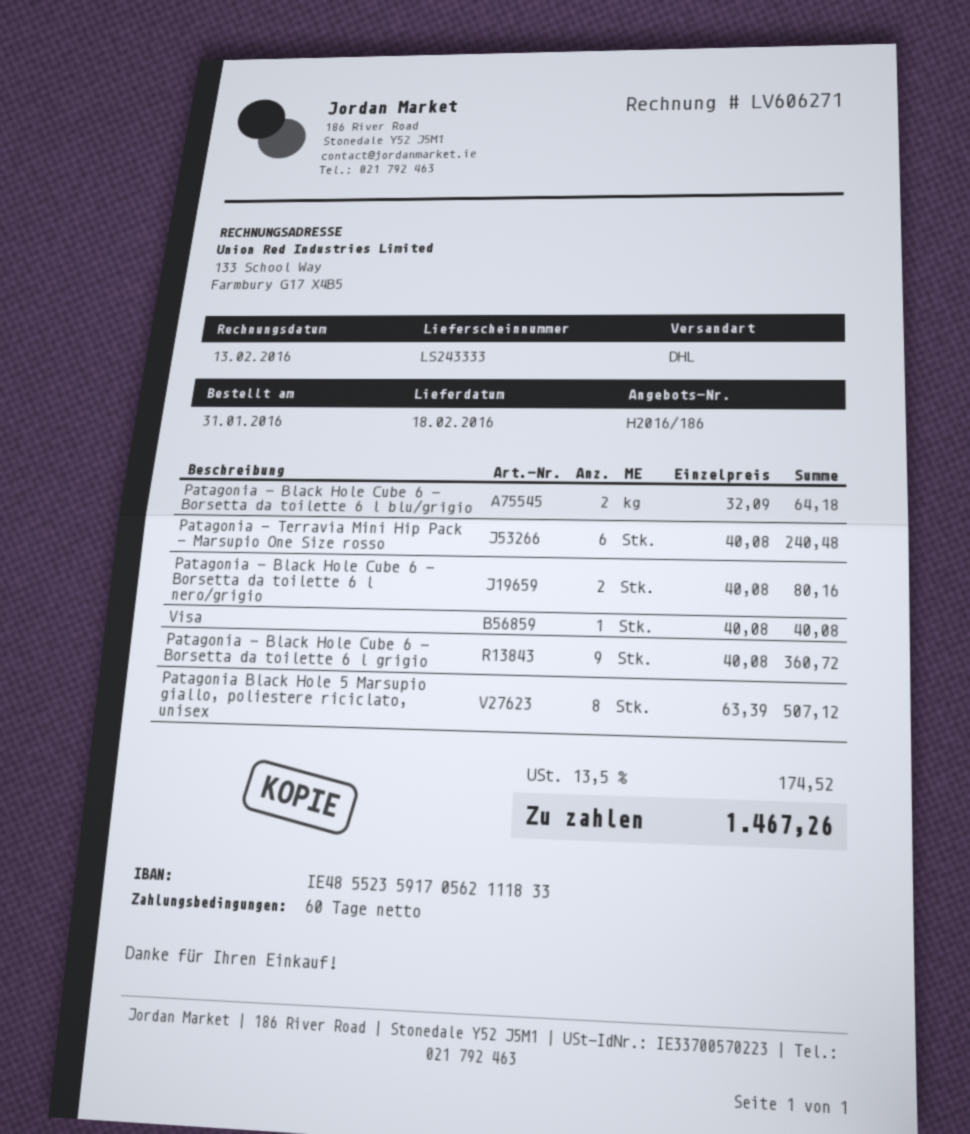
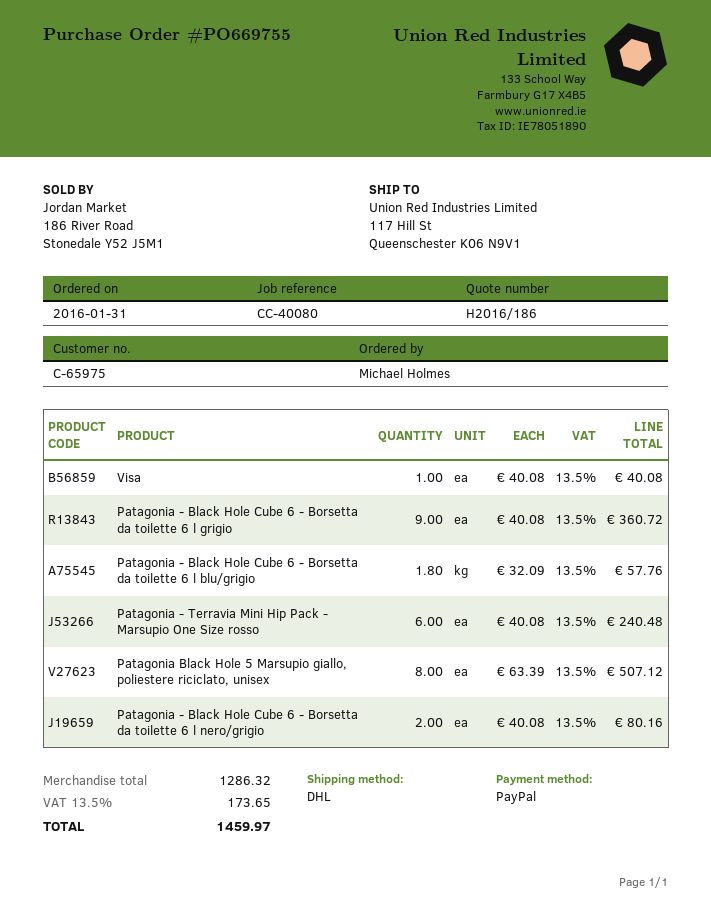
Patagonia - Black Hole Cube 6 - Borsetta da toilette 6 l blu/grigio: 2 x 32.09 = 64.18 -> 1.8 x 32.09 = 57.76
tax: 13.5% = 174.52 -> 13.5% = 173.65
total: 1467.26 -> 1459.97

